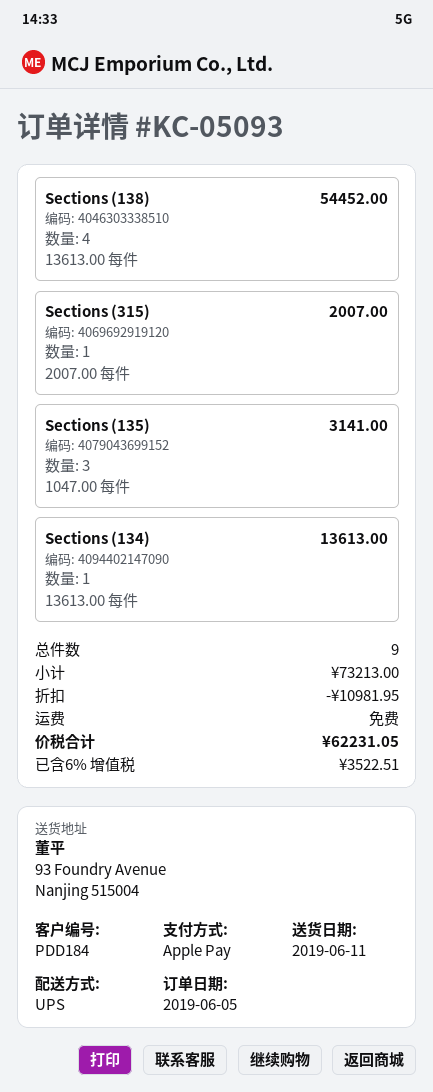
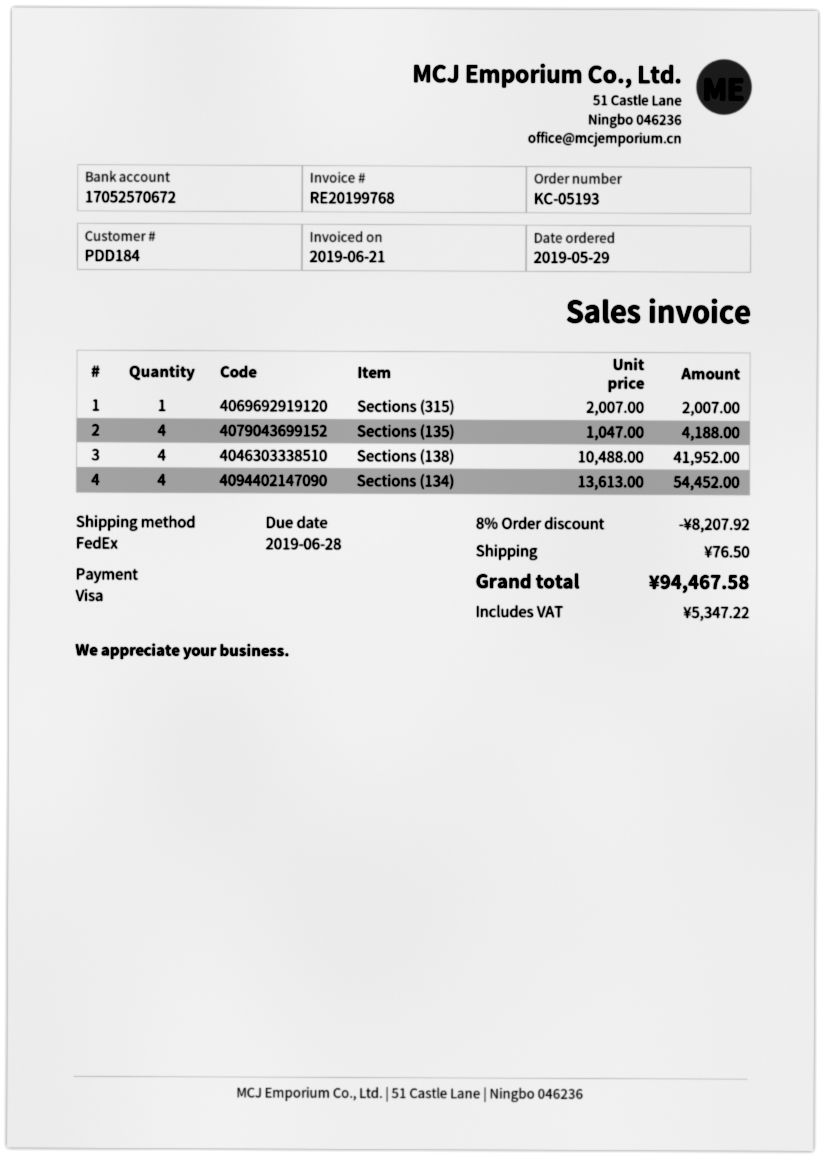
order number: KC-05093 -> KC-05193
order date: 2019-06-05 -> 2019-05-29
payment method: Apple Pay -> Visa
shipping method: UPS -> FedEx
Sections (138): 4 x 13613.00 = 54452.00 -> 4 x 10488.00 = 41952.00
Sections (135): 3 x 1047.00 = 3141.00 -> 4 x 1047.00 = 4188.00
Sections (134): 1 x 13613.00 = 13613.00 -> 4 x 13613.00 = 54452.00
discount: 10981.95 -> 8207.92
shipping: 0.00 -> 76.50
tax: 3522.51 -> 5347.22
total: 62231.05 -> 94467.58

